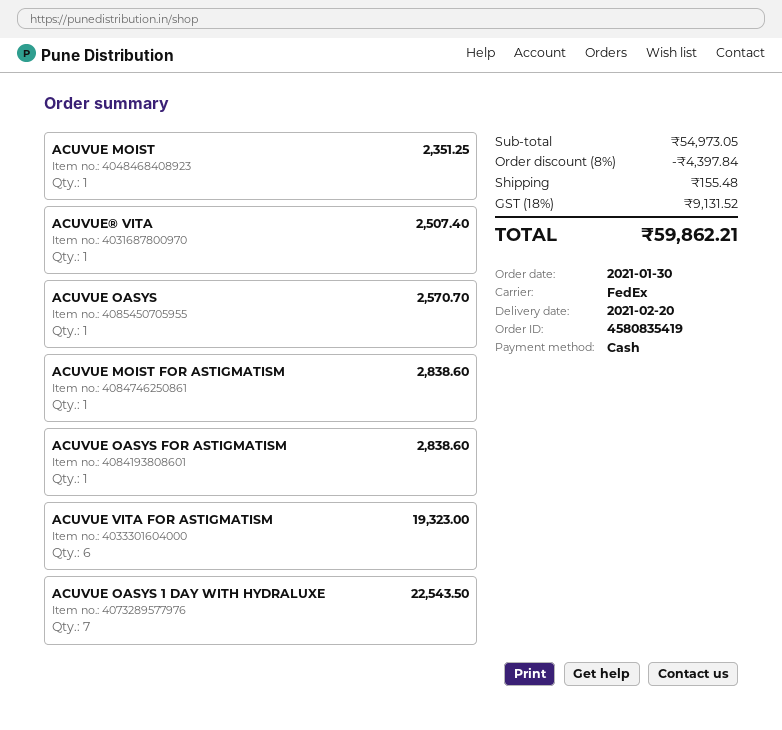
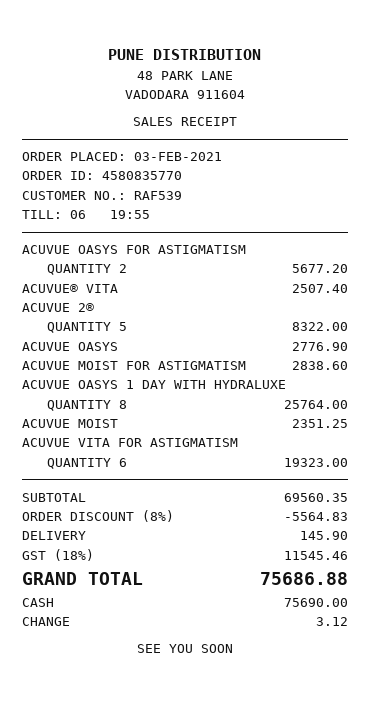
order number: 4580835419 -> 4580835770
order date: 2021-01-30 -> 2021-02-03
ACUVUE OASYS: 1 for 2570.70 -> 1 for 2776.90
ACUVUE OASYS FOR ASTIGMATISM: 1 for 2838.60 -> 2 for 5677.20
ACUVUE OASYS 1 DAY WITH HYDRALUXE: 7 for 22543.50 -> 8 for 25764.00
ACUVUE 2®: none -> 5 for 8322.00
subtotal: 54973.05 -> 69560.35
discount: 8% = 4397.84 -> 8% = 5564.83
shipping: 155.48 -> 145.90
tax: 18% = 9131.52 -> 18% = 11545.46
total: 59862.21 -> 75686.88

